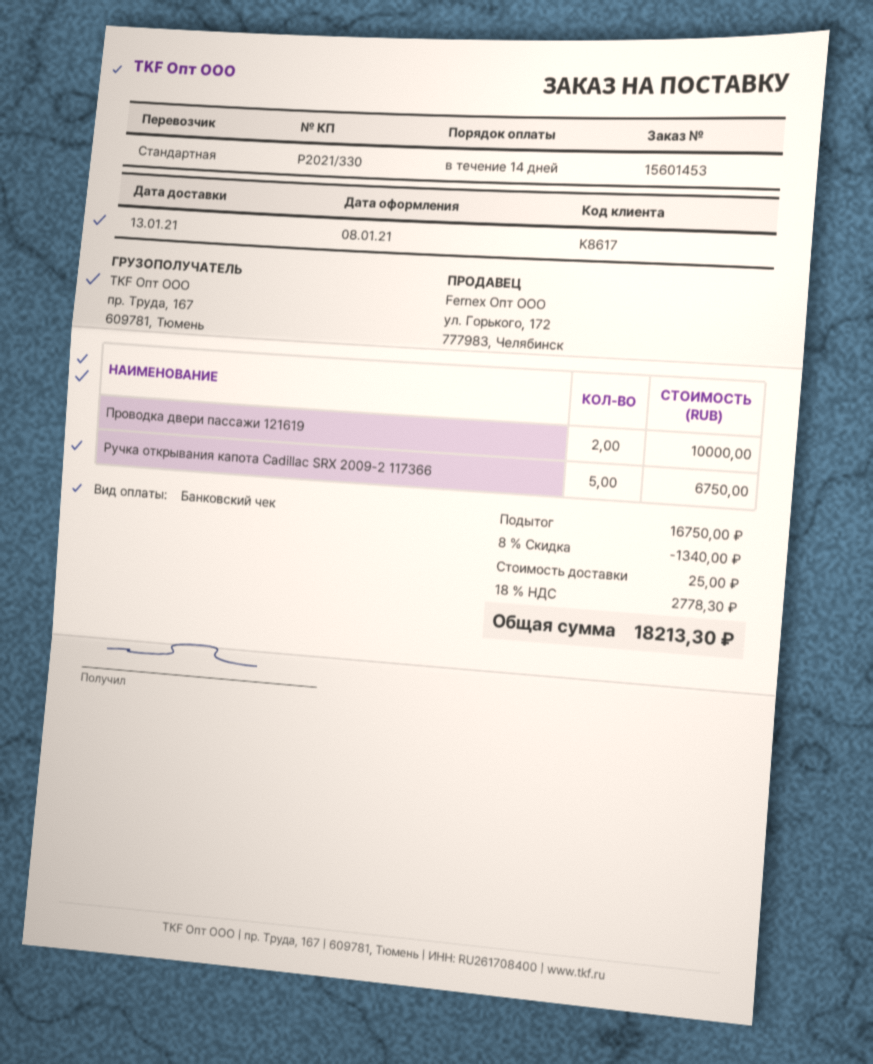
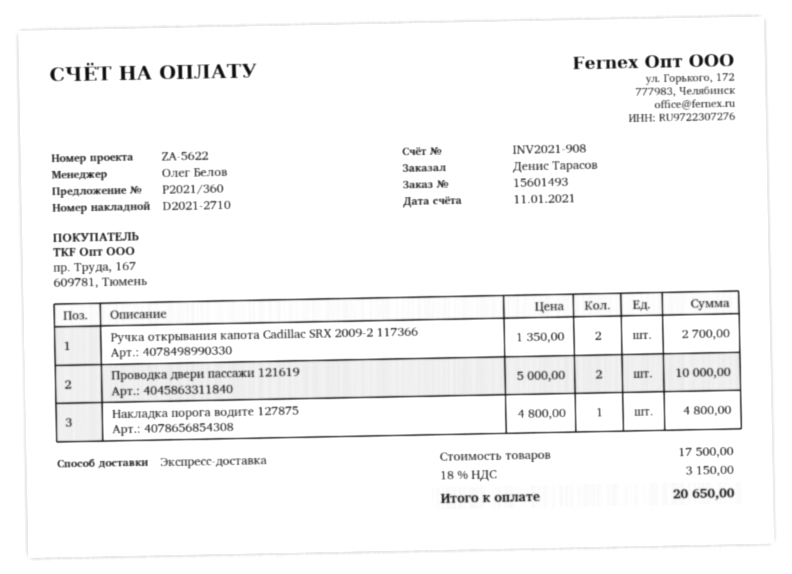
quote number: P2021/330 -> P2021/360
order number: 15601453 -> 15601493
shipping method: standard -> express
Ручка открывания капота Cadillac SRX 2009-2 117366: 5 for 6750.00 -> 2 for 2700.00
Накладка порога водите 127875: none -> 1 for 4800.00
subtotal: 16750.00 -> 17500.00
discount: 8% = 1340.00 -> none
shipping: 25.00 -> none
tax: 18% = 2778.30 -> 18% = 3150.00
total: 18213.30 -> 20650.00

